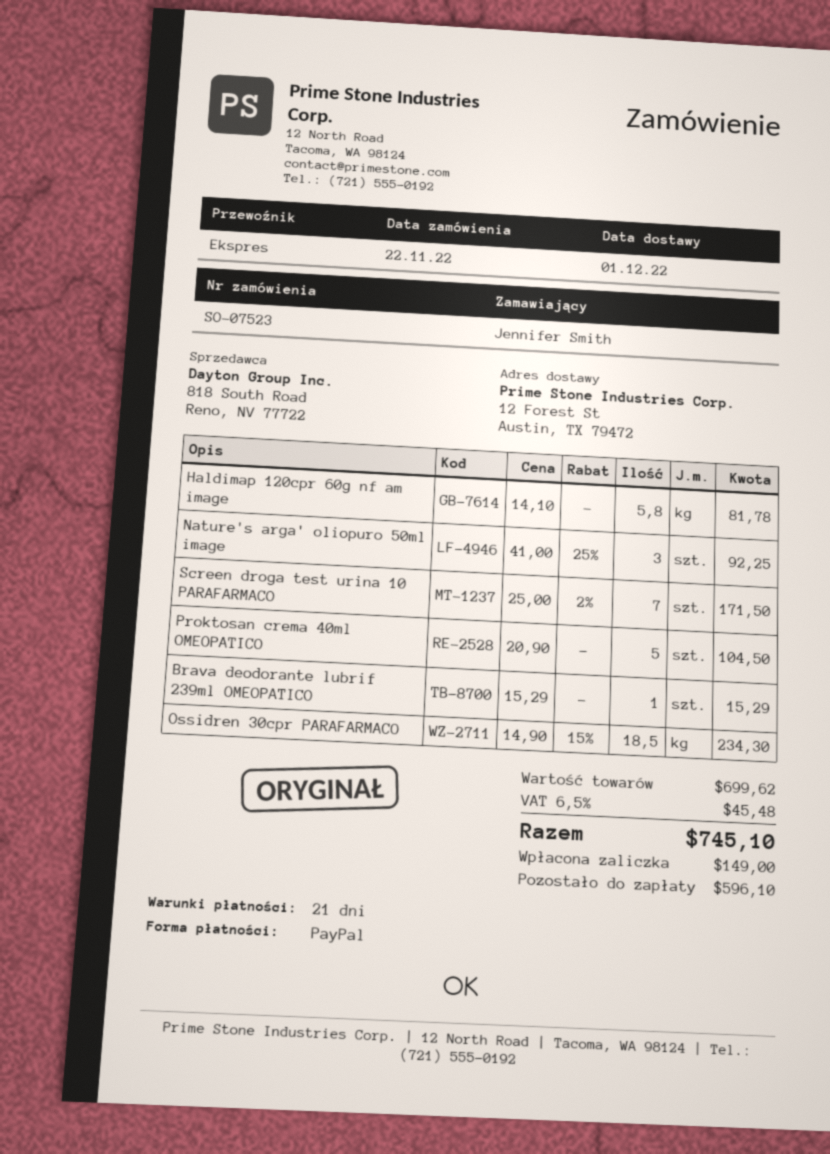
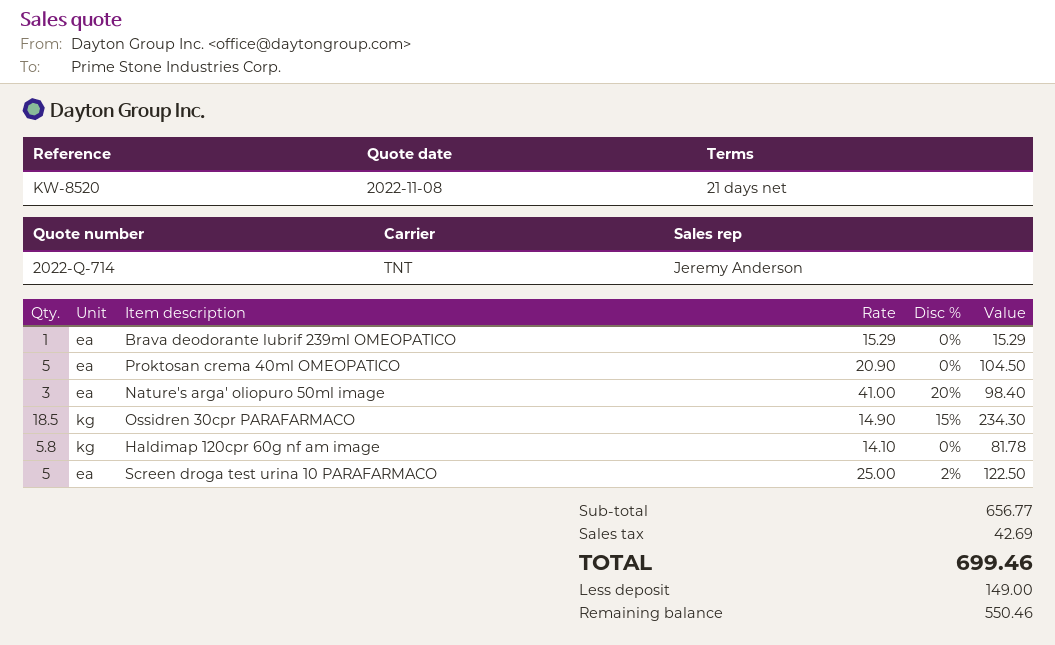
shipping method: express -> TNT
Nature's arga' oliopuro 50ml image: 3 x 41.00 - 25% = 92.25 -> 3 x 41.00 - 20% = 98.40
Screen droga test urina 10 PARAFARMACO: 7 x 25.00 - 2% = 171.50 -> 5 x 25.00 - 2% = 122.50
subtotal: 699.62 -> 656.77
tax: 45.48 -> 42.69
total: 745.10 -> 699.46
balance: 596.10 -> 550.46

